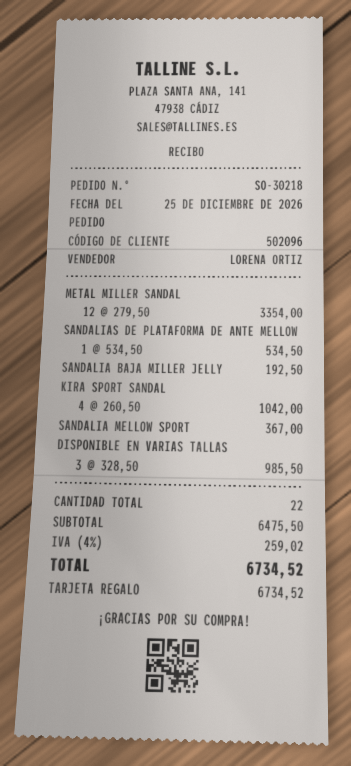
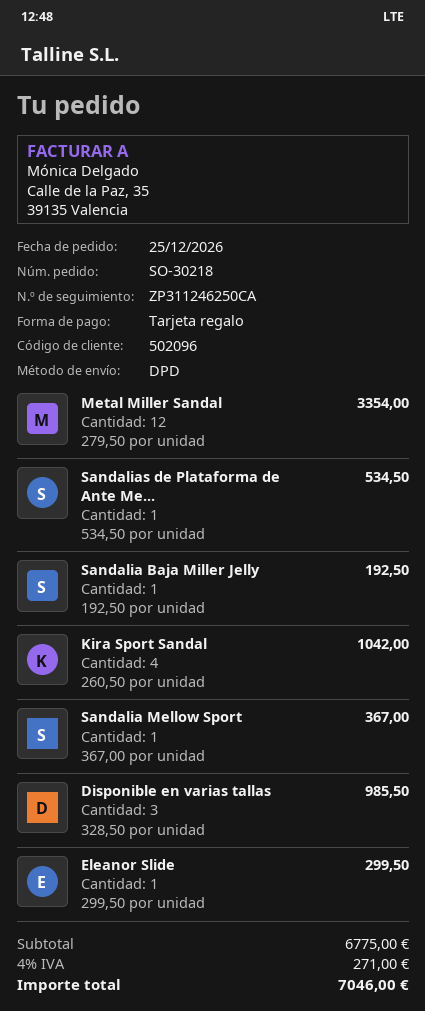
Eleanor Slide: none -> 1 x 299.50 = 299.50
subtotal: 6475.50 -> 6775.00
tax: 4% = 259.02 -> 4% = 271.00
total: 6734.52 -> 7046.00

